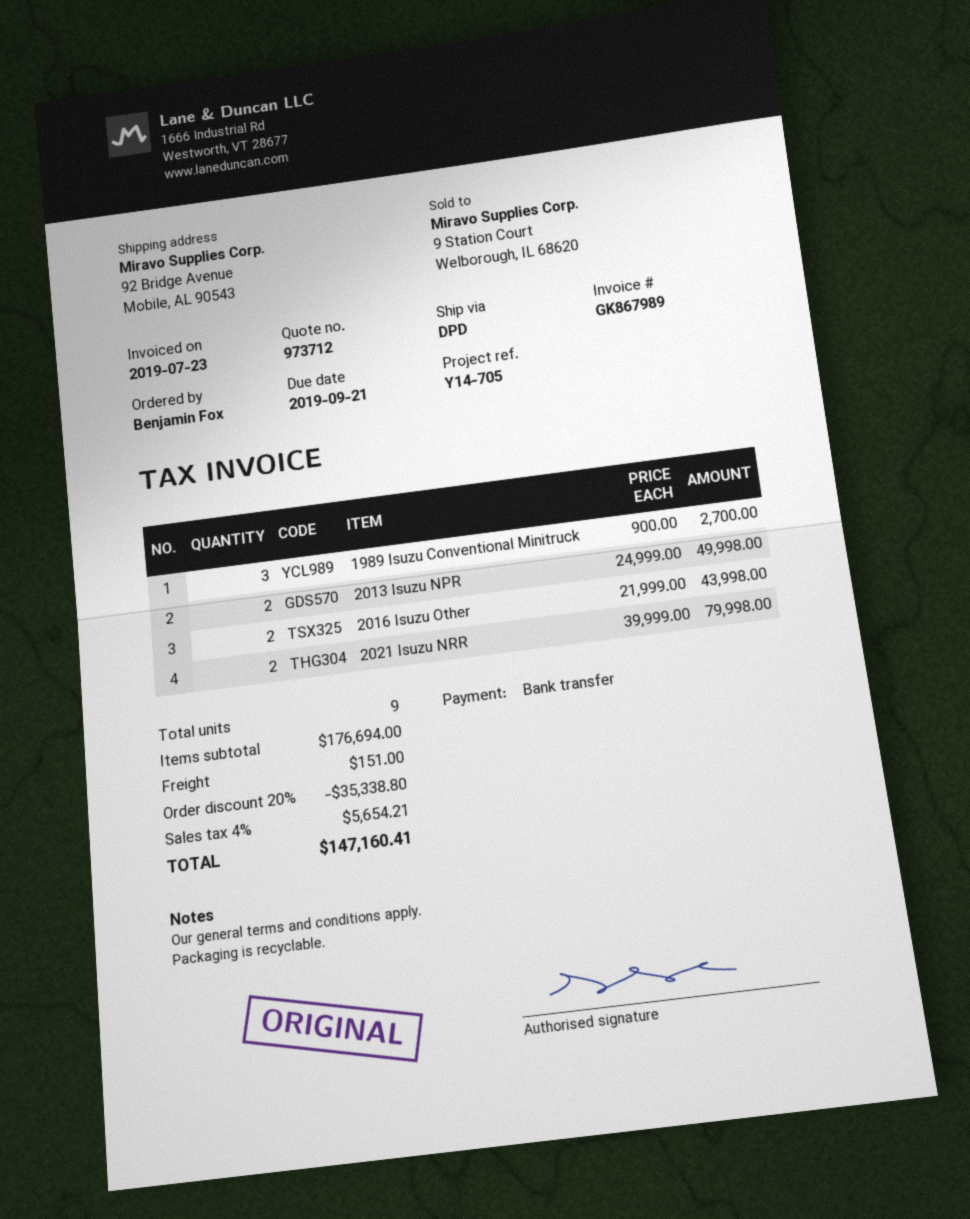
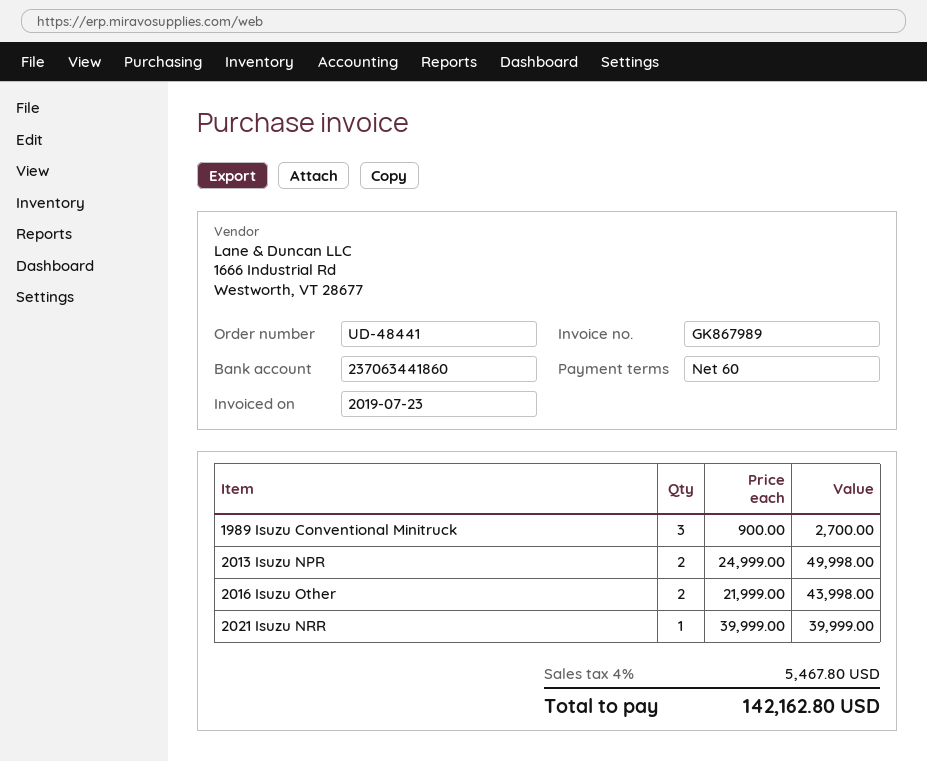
2021 Isuzu NRR: 2 x 39999.00 = 79998.00 -> 1 x 39999.00 = 39999.00
discount: 20% = 35338.80 -> none
shipping: 151.00 -> none
tax: 4% = 5654.21 -> 4% = 5467.80
total: 147160.41 -> 142162.80

